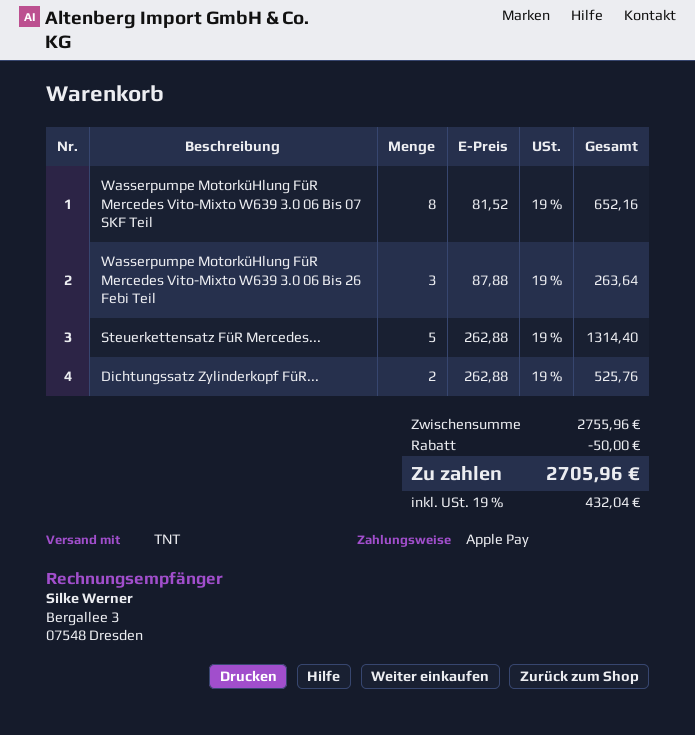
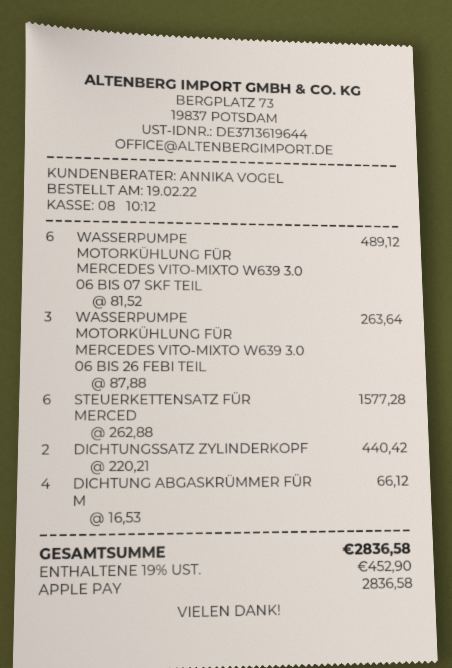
Wasserpumpe MotorküHlung FüR Mercedes Vito-Mixto W639 3.0 06 Bis 07 SKF Teil: 8 x 81.52 = 652.16 -> 6 x 81.52 = 489.12
Steuerkettensatz FüR Mercedes...: 5 x 262.88 = 1314.40 -> 6 x 262.88 = 1577.28
Dichtungssatz Zylinderkopf FüR...: 2 x 262.88 = 525.76 -> 2 x 220.21 = 440.42
DICHTUNG ABGASKRÜMMER FÜR M: none -> 4 x 16.53 = 66.12
discount: 50.00 -> none
tax: 19% = 432.04 -> 19% = 452.90
total: 2705.96 -> 2836.58

